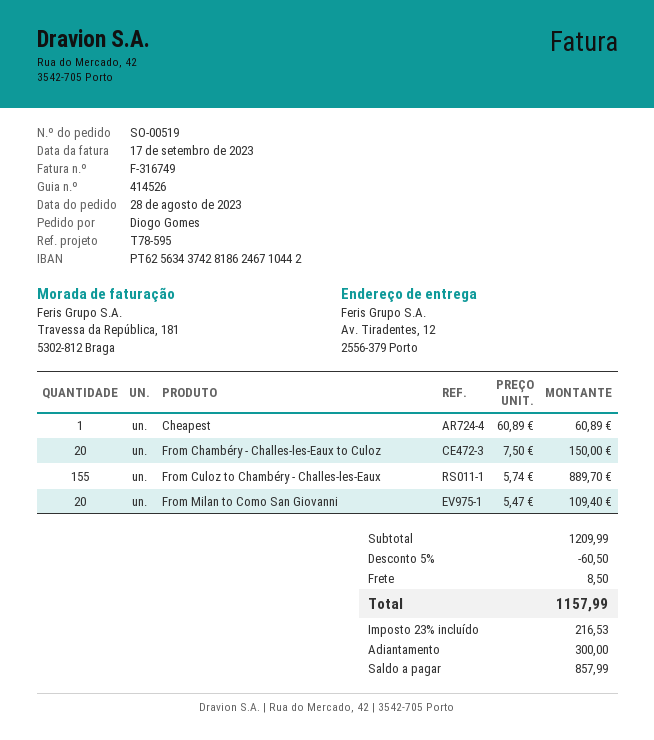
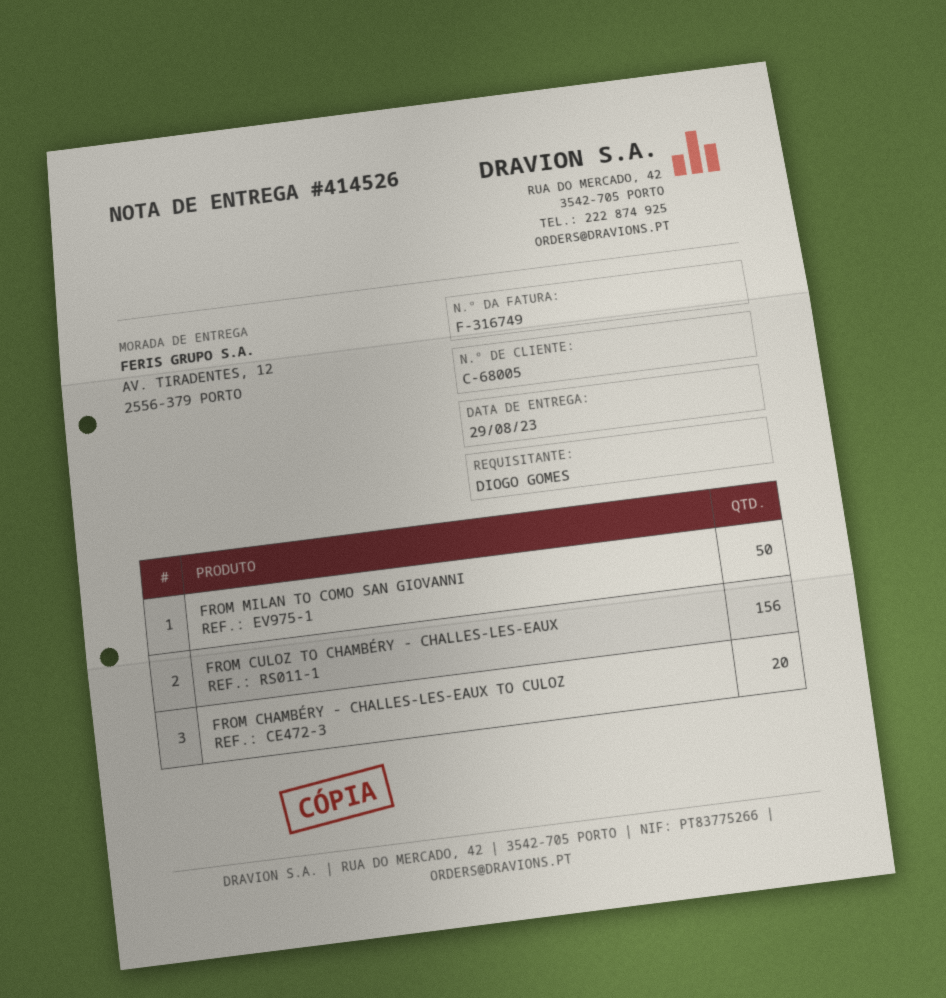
Cheapest: 1 -> none
From Culoz to Chambéry - Challes-les-Eaux: 155 -> 156
From Milan to Como San Giovanni: 20 -> 50

